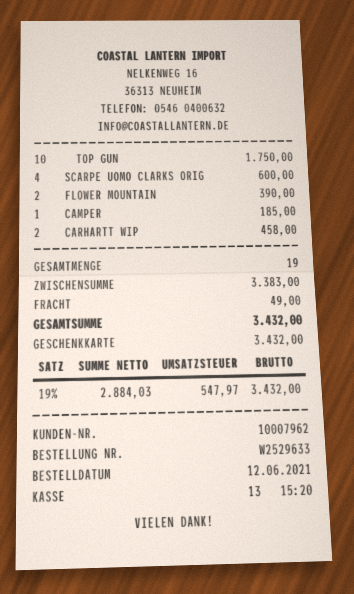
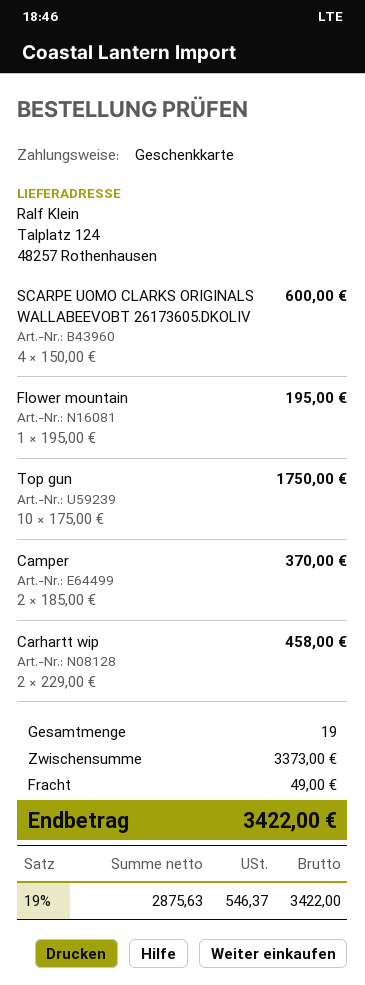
FLOWER MOUNTAIN: 2 for 390.00 -> 1 for 195.00
CAMPER: 1 for 185.00 -> 2 for 370.00
subtotal: 3383.00 -> 3373.00
net: 2884.03 -> 2875.63
tax: 19% = 547.97 -> 19% = 546.37
total: 3432.00 -> 3422.00

